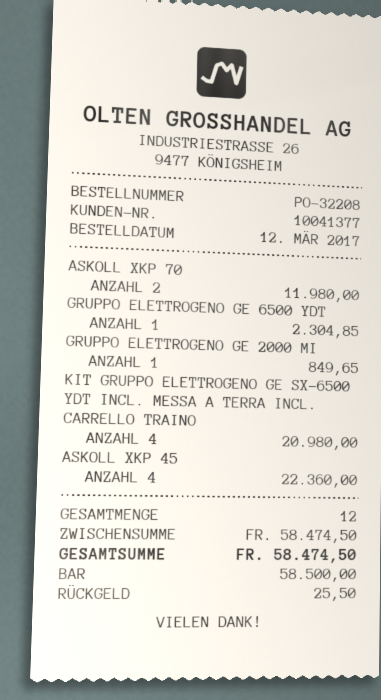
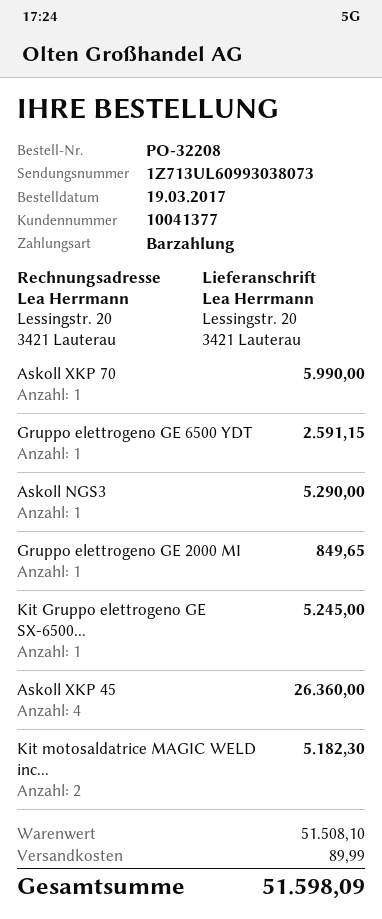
order date: 2017-03-12 -> 2017-03-19
ASKOLL XKP 70: 2 for 11980.00 -> 1 for 5990.00
GRUPPO ELETTROGENO GE 6500 YDT: 1 for 2304.85 -> 1 for 2591.15
KIT GRUPPO ELETTROGENO GE SX-6500 YDT INCL. MESSA A TERRA INCL. CARRELLO TRAINO: 4 for 20980.00 -> 1 for 5245.00
ASKOLL XKP 45: 4 for 22360.00 -> 4 for 26360.00
Askoll NGS3: none -> 1 for 5290.00
Kit motosaldatrice MAGIC WELD inc...: none -> 2 for 5182.30
subtotal: 58474.50 -> 51508.10
shipping: none -> 89.99
total: 58474.50 -> 51598.09

